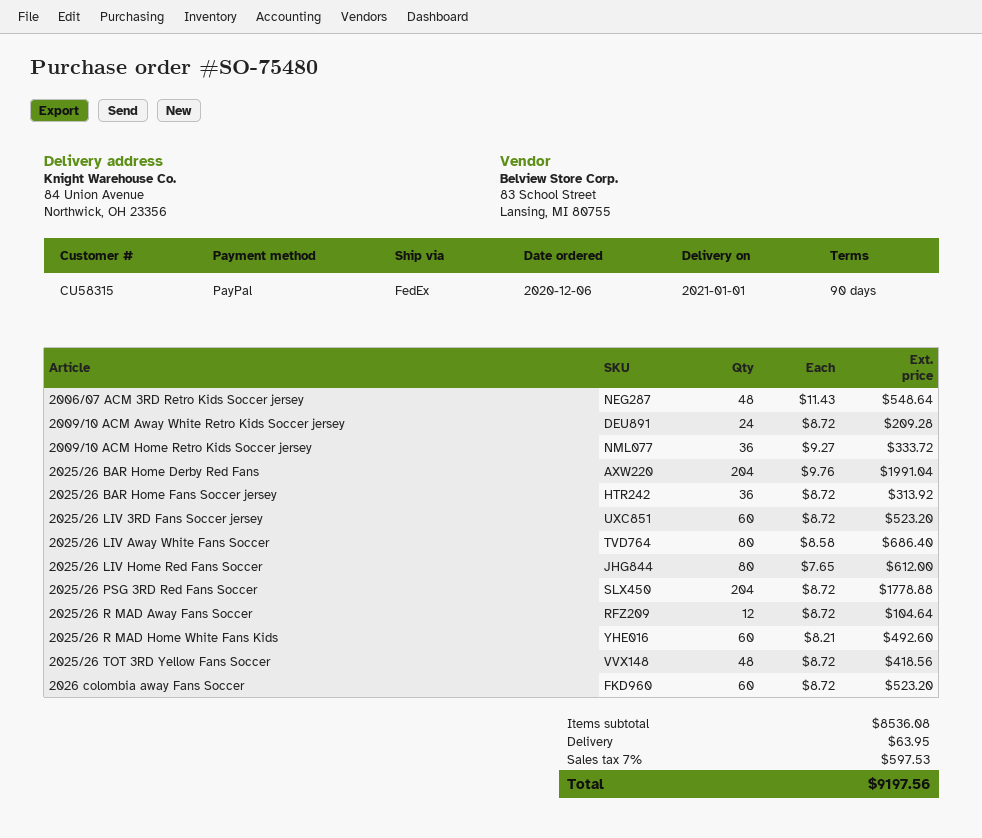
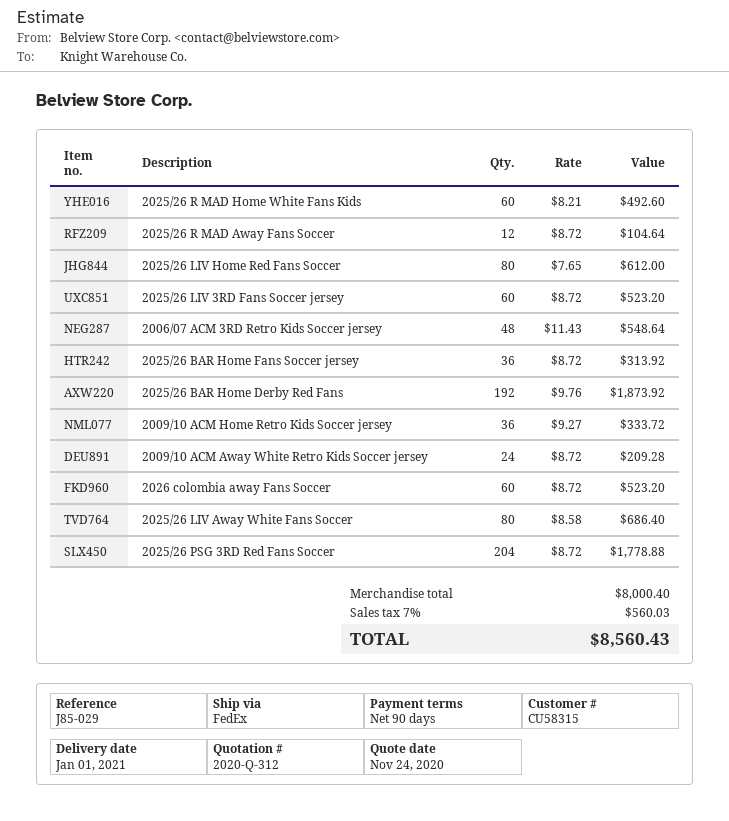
2025/26 BAR Home Derby Red Fans: 204 x 9.76 = 1991.04 -> 192 x 9.76 = 1873.92
2025/26 TOT 3RD Yellow Fans Soccer: 48 x 8.72 = 418.56 -> none
subtotal: 8536.08 -> 8000.40
shipping: 63.95 -> none
tax: 7% = 597.53 -> 7% = 560.03
total: 9197.56 -> 8560.43

